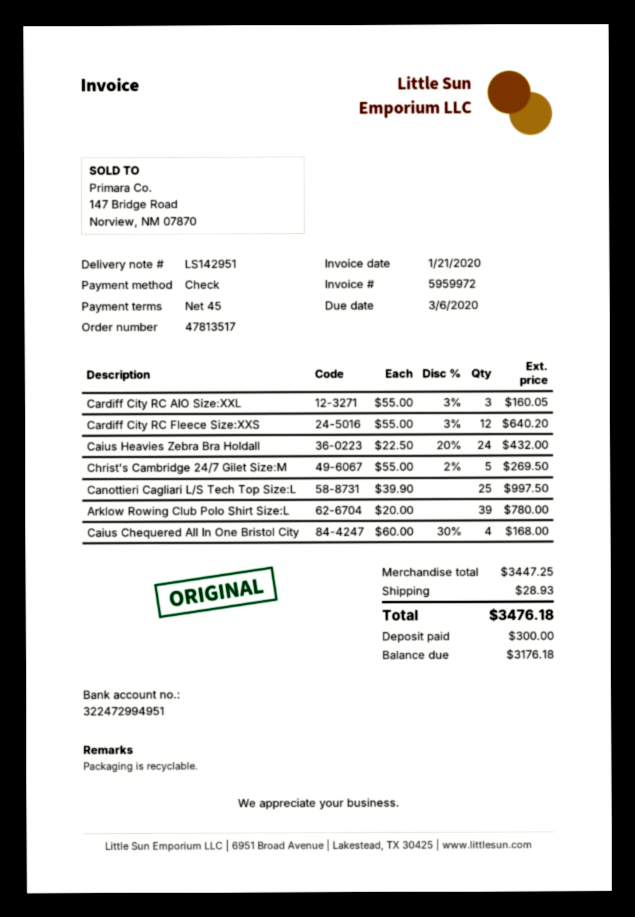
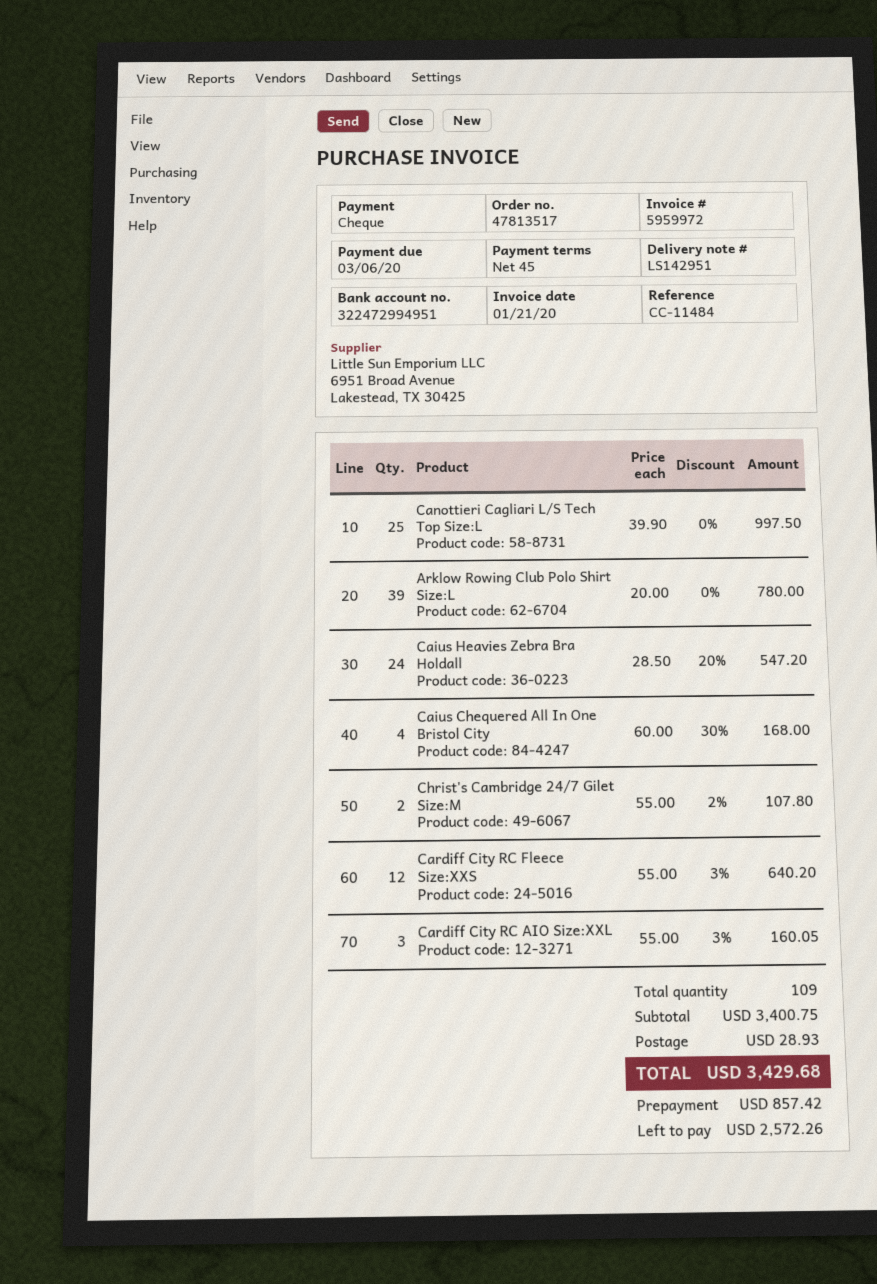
Caius Heavies Zebra Bra Holdall: 24 x 22.50 - 20% = 432.00 -> 24 x 28.50 - 20% = 547.20
Christ's Cambridge 24/7 Gilet Size:M: 5 x 55.00 - 2% = 269.50 -> 2 x 55.00 - 2% = 107.80
subtotal: 3447.25 -> 3400.75
total: 3476.18 -> 3429.68
deposit: 300.00 -> 857.42
balance: 3176.18 -> 2572.26

